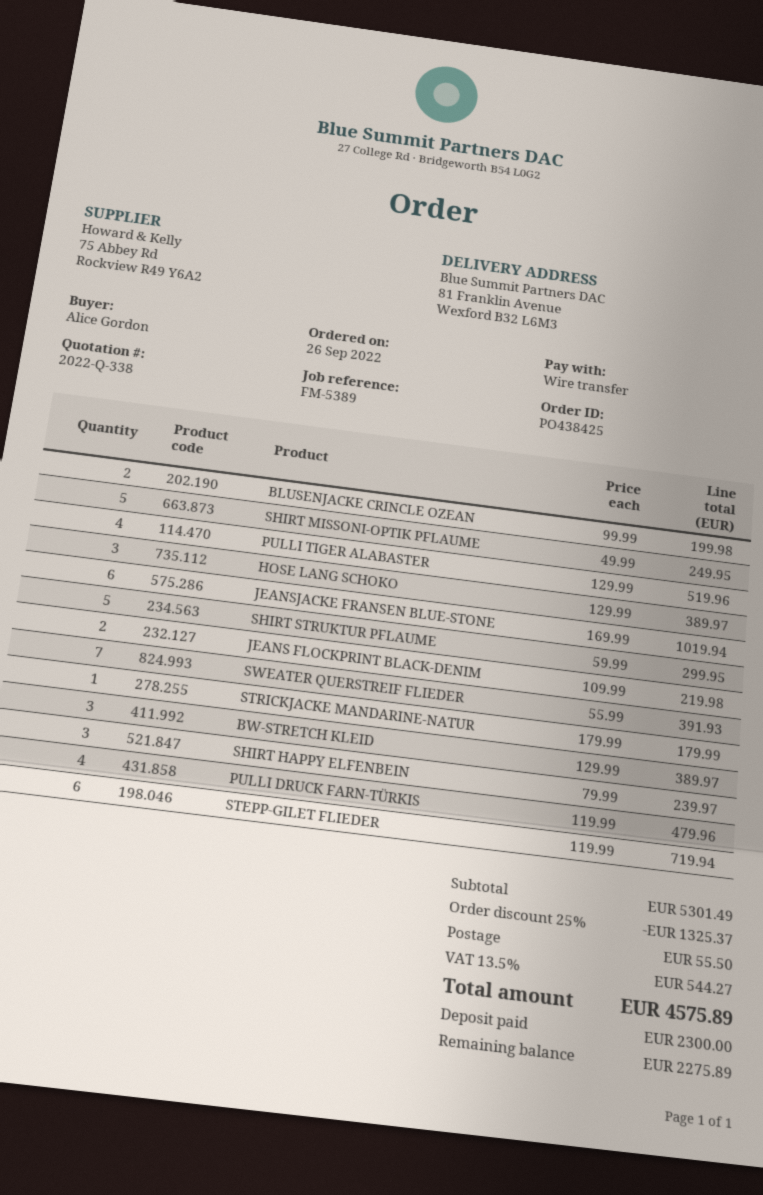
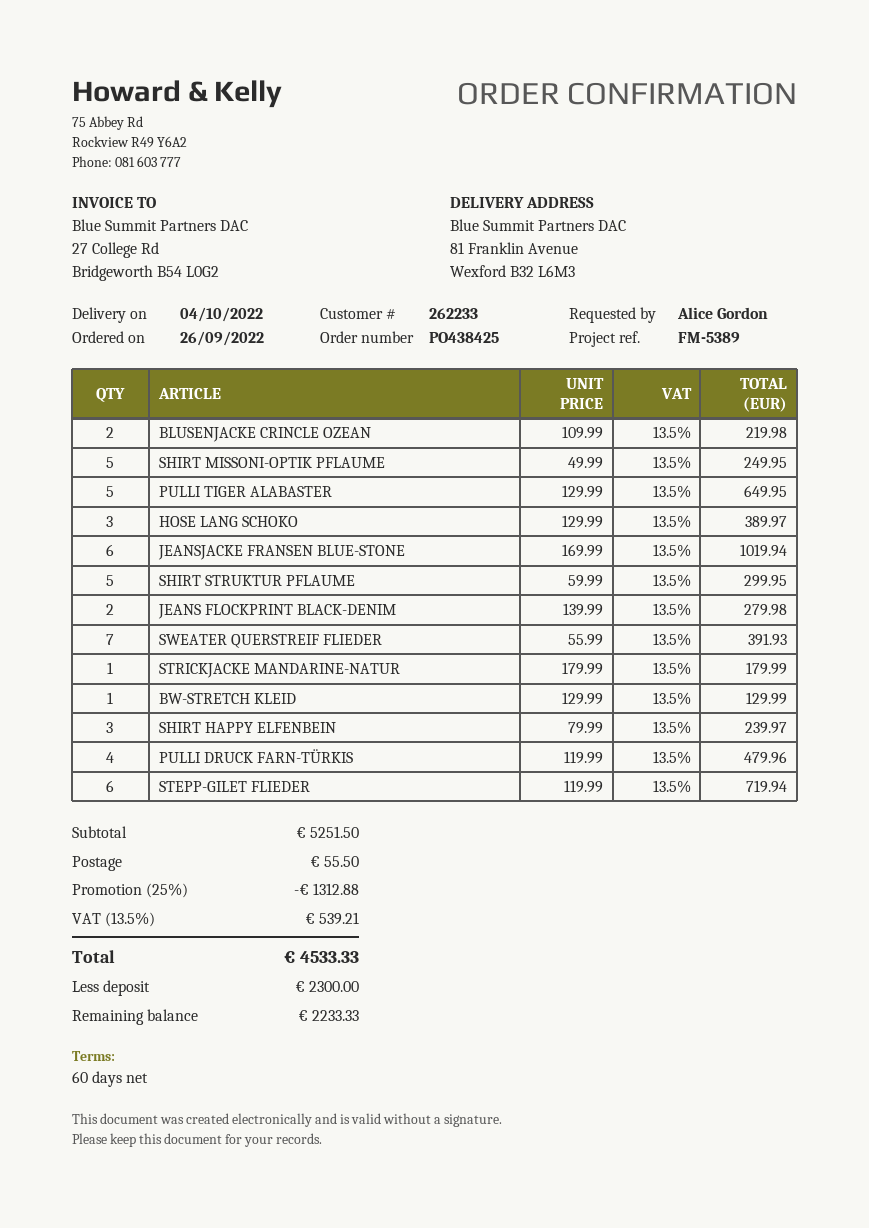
BLUSENJACKE CRINCLE OZEAN: 2 x 99.99 = 199.98 -> 2 x 109.99 = 219.98
PULLI TIGER ALABASTER: 4 x 129.99 = 519.96 -> 5 x 129.99 = 649.95
JEANS FLOCKPRINT BLACK-DENIM: 2 x 109.99 = 219.98 -> 2 x 139.99 = 279.98
BW-STRETCH KLEID: 3 x 129.99 = 389.97 -> 1 x 129.99 = 129.99
subtotal: 5301.49 -> 5251.50
discount: 25% = 1325.37 -> 25% = 1312.88
tax: 13.5% = 544.27 -> 13.5% = 539.21
total: 4575.89 -> 4533.33
balance: 2275.89 -> 2233.33

